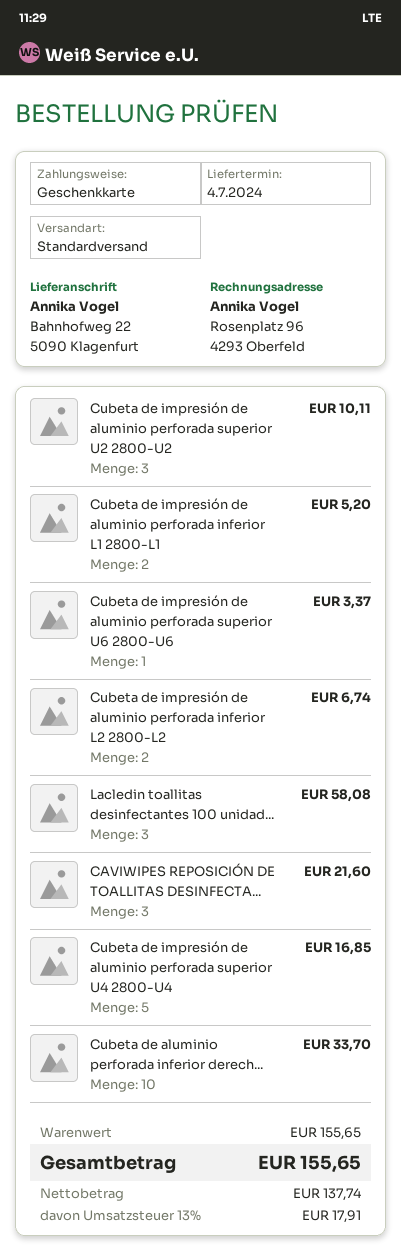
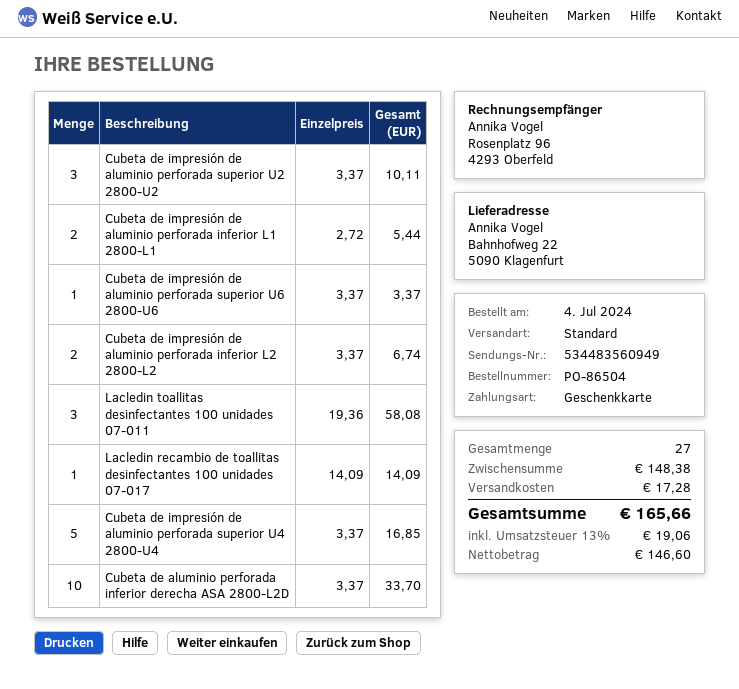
Cubeta de impresión de aluminio perforada inferior L1 2800-L1: 2 for 5.20 -> 2 for 5.44
CAVIWIPES REPOSICIÓN DE TOALLITAS DESINFECTA...: 3 for 21.60 -> none
Lacledin recambio de toallitas desinfectantes 100 unidades 07-017: none -> 1 for 14.09
subtotal: 155.65 -> 148.38
shipping: none -> 17.28
net: 137.74 -> 146.60
tax: 13% = 17.91 -> 13% = 19.06
total: 155.65 -> 165.66

